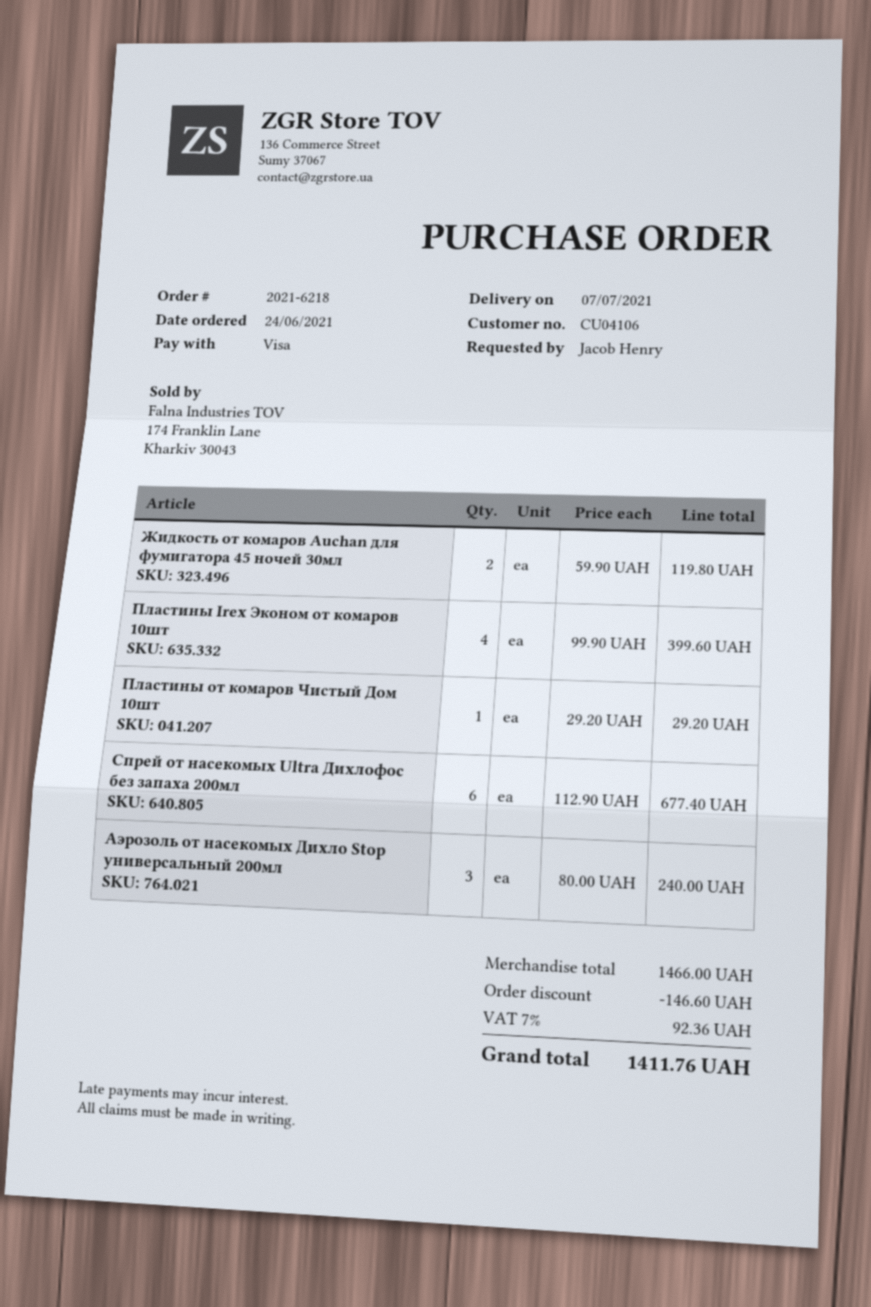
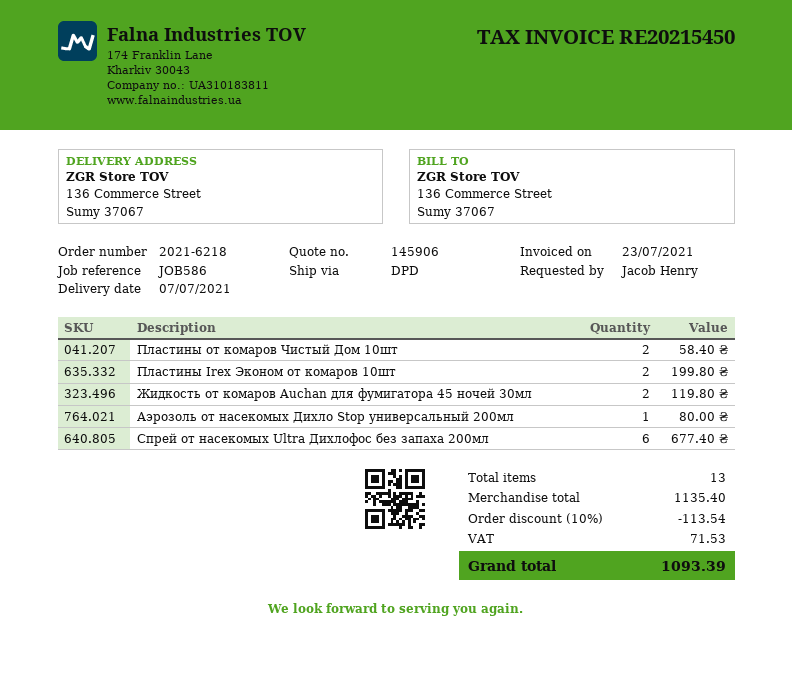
Пластины Irex Эконом от комаров 10шт: 4 for 399.60 -> 2 for 199.80
Пластины от комаров Чистый Дом 10шт: 1 for 29.20 -> 2 for 58.40
Аэрозоль от насекомых Дихло Stop универсальный 200мл: 3 for 240.00 -> 1 for 80.00
subtotal: 1466.00 -> 1135.40
discount: 146.60 -> 113.54
tax: 92.36 -> 71.53
total: 1411.76 -> 1093.39

